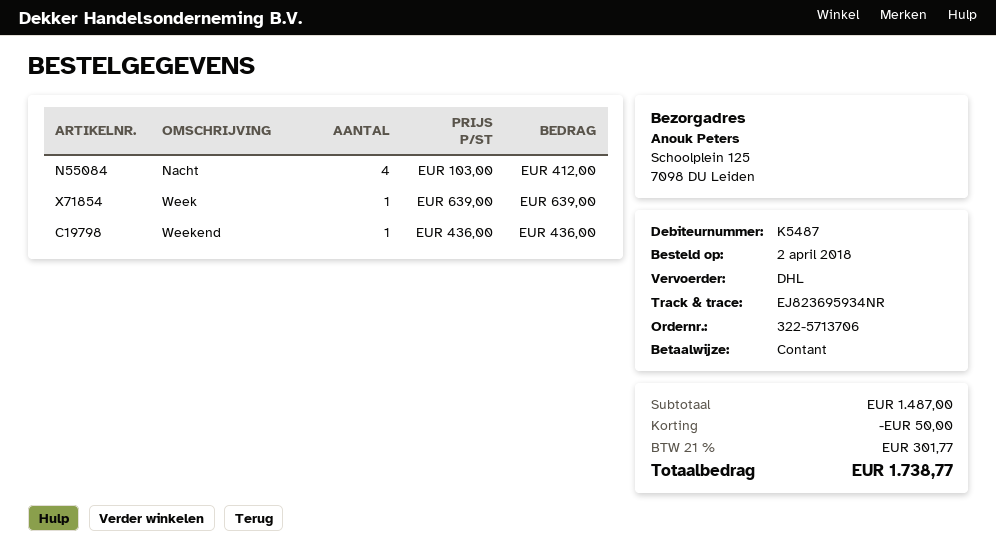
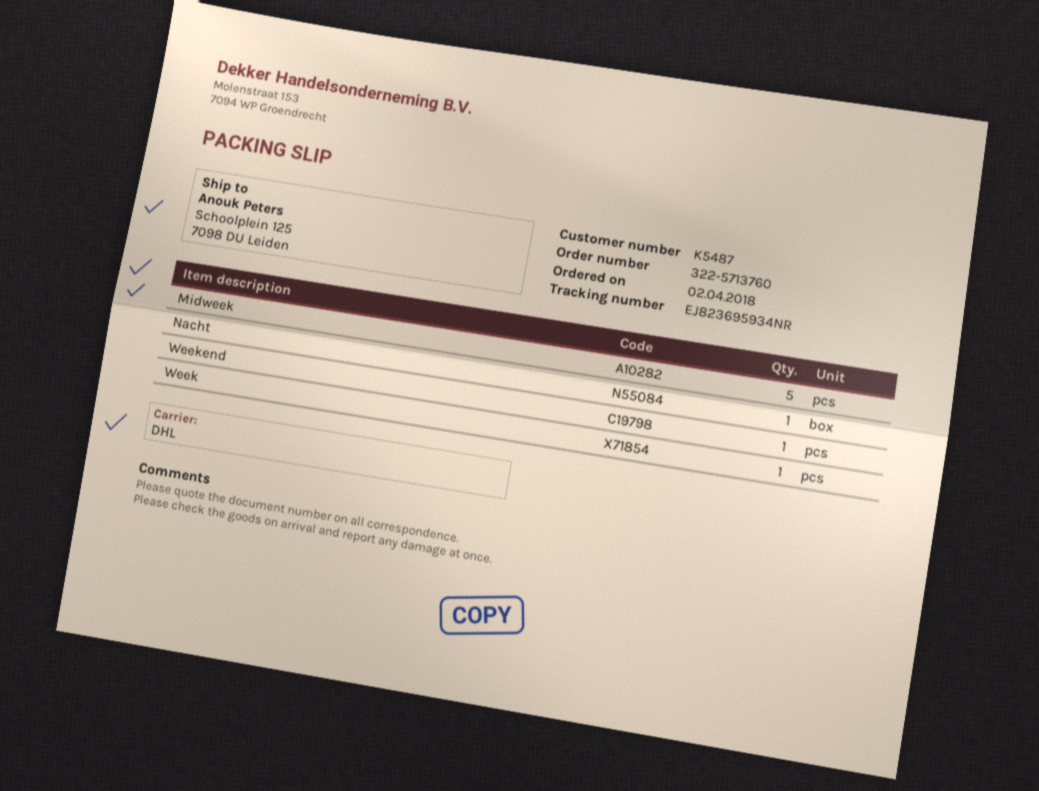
order number: 322-5713706 -> 322-5713760
Nacht: 4 -> 1
Midweek: none -> 5

